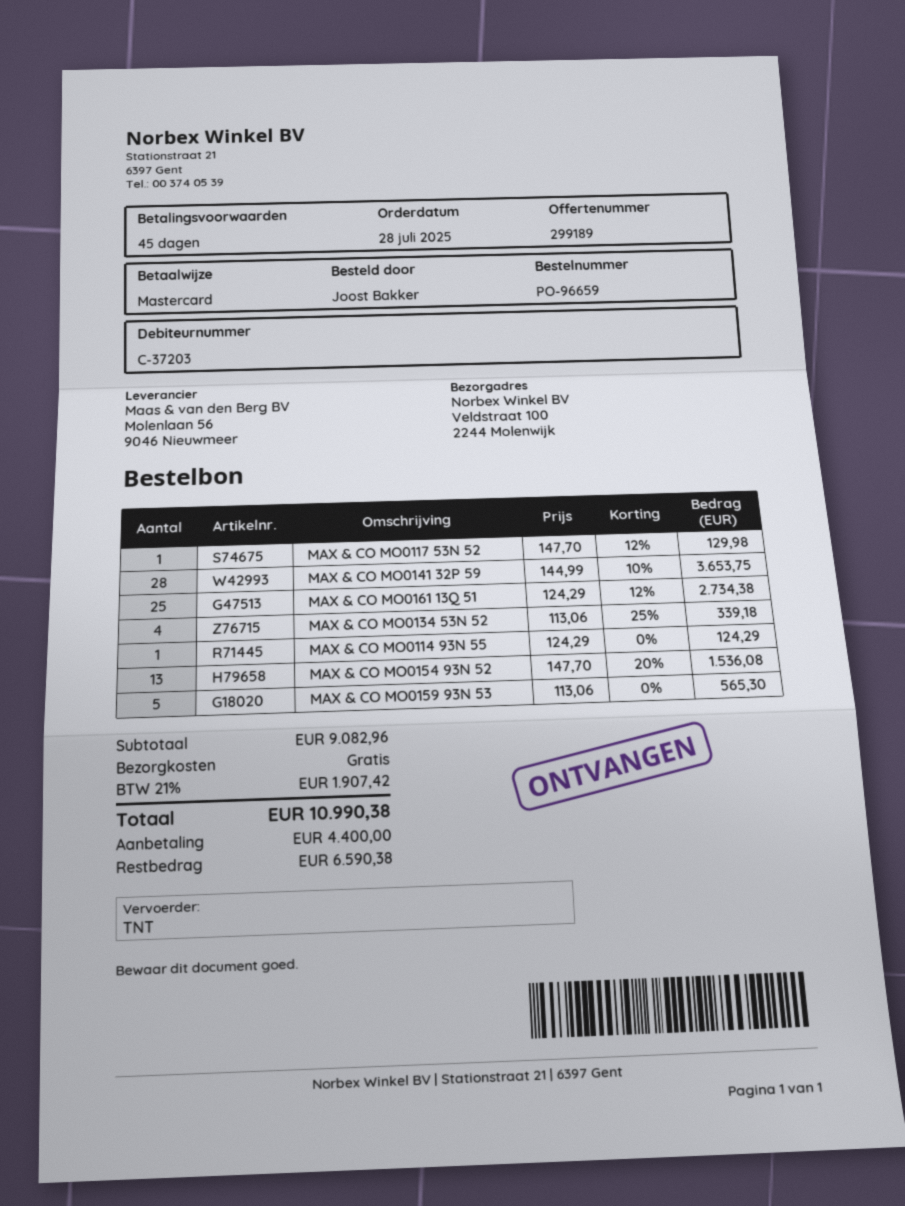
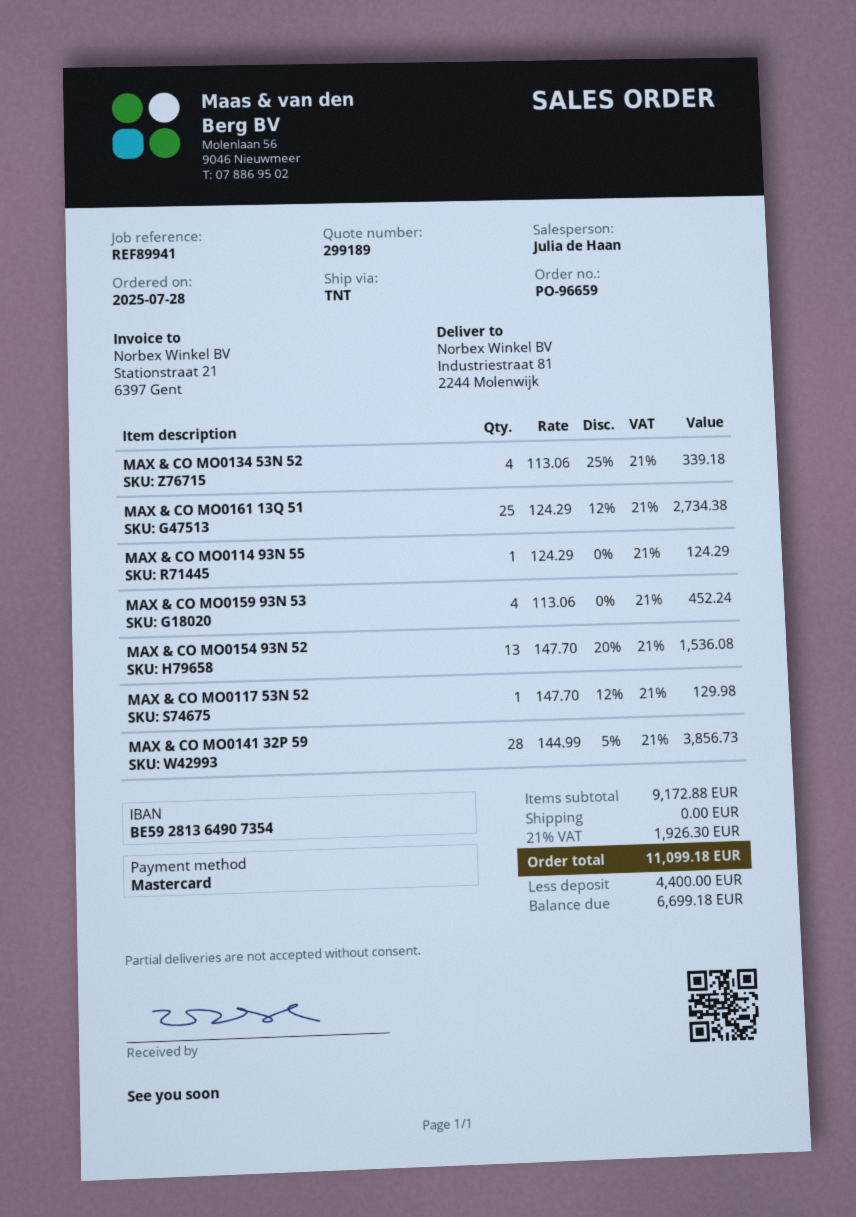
ship to: Veldstraat 100, 2244 Molenwijk -> Industriestraat 81, 2244 Molenwijk
MAX & CO MO0141 32P 59: 28 x 144.99 - 10% = 3653.75 -> 28 x 144.99 - 5% = 3856.73
MAX & CO MO0159 93N 53: 5 x 113.06 = 565.30 -> 4 x 113.06 = 452.24
subtotal: 9082.96 -> 9172.88
tax: 21% = 1907.42 -> 21% = 1926.30
total: 10990.38 -> 11099.18
balance: 6590.38 -> 6699.18

